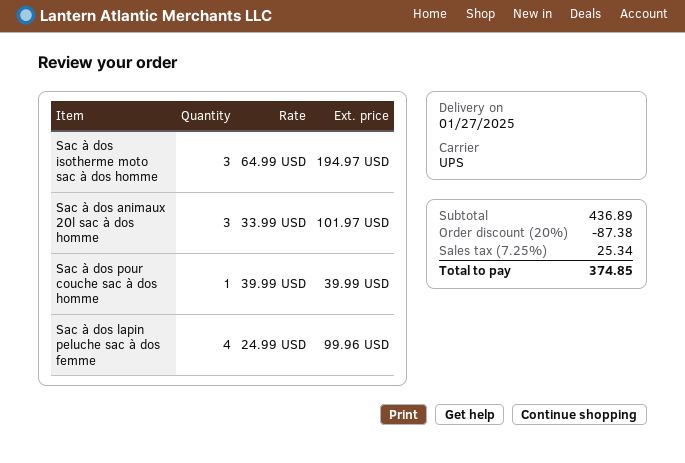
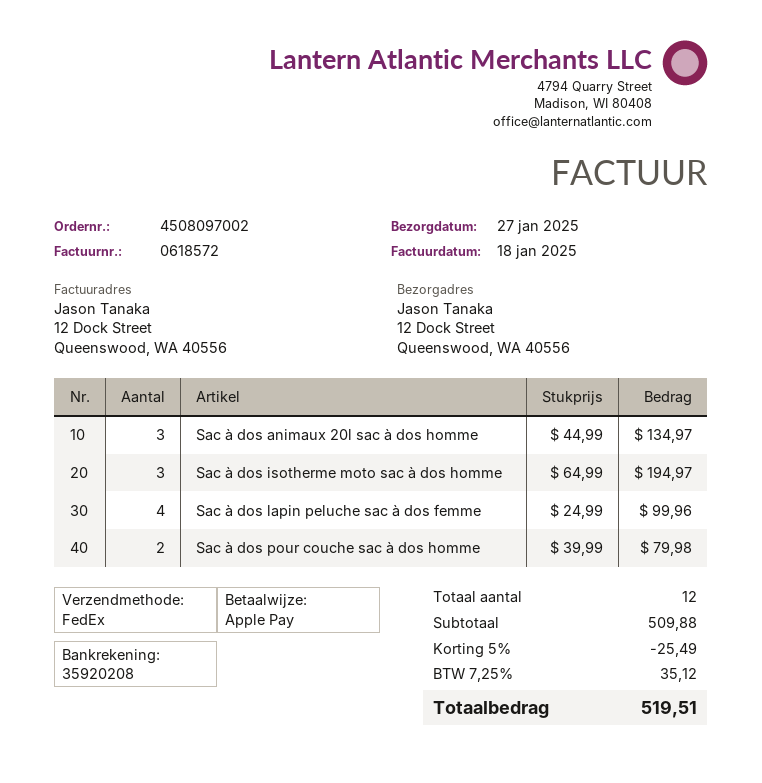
shipping method: UPS -> FedEx
Sac à dos animaux 20l sac à dos homme: 3 x 33.99 = 101.97 -> 3 x 44.99 = 134.97
Sac à dos pour couche sac à dos homme: 1 x 39.99 = 39.99 -> 2 x 39.99 = 79.98
subtotal: 436.89 -> 509.88
discount: 20% = 87.38 -> 5% = 25.49
tax: 7.25% = 25.34 -> 7.25% = 35.12
total: 374.85 -> 519.51

